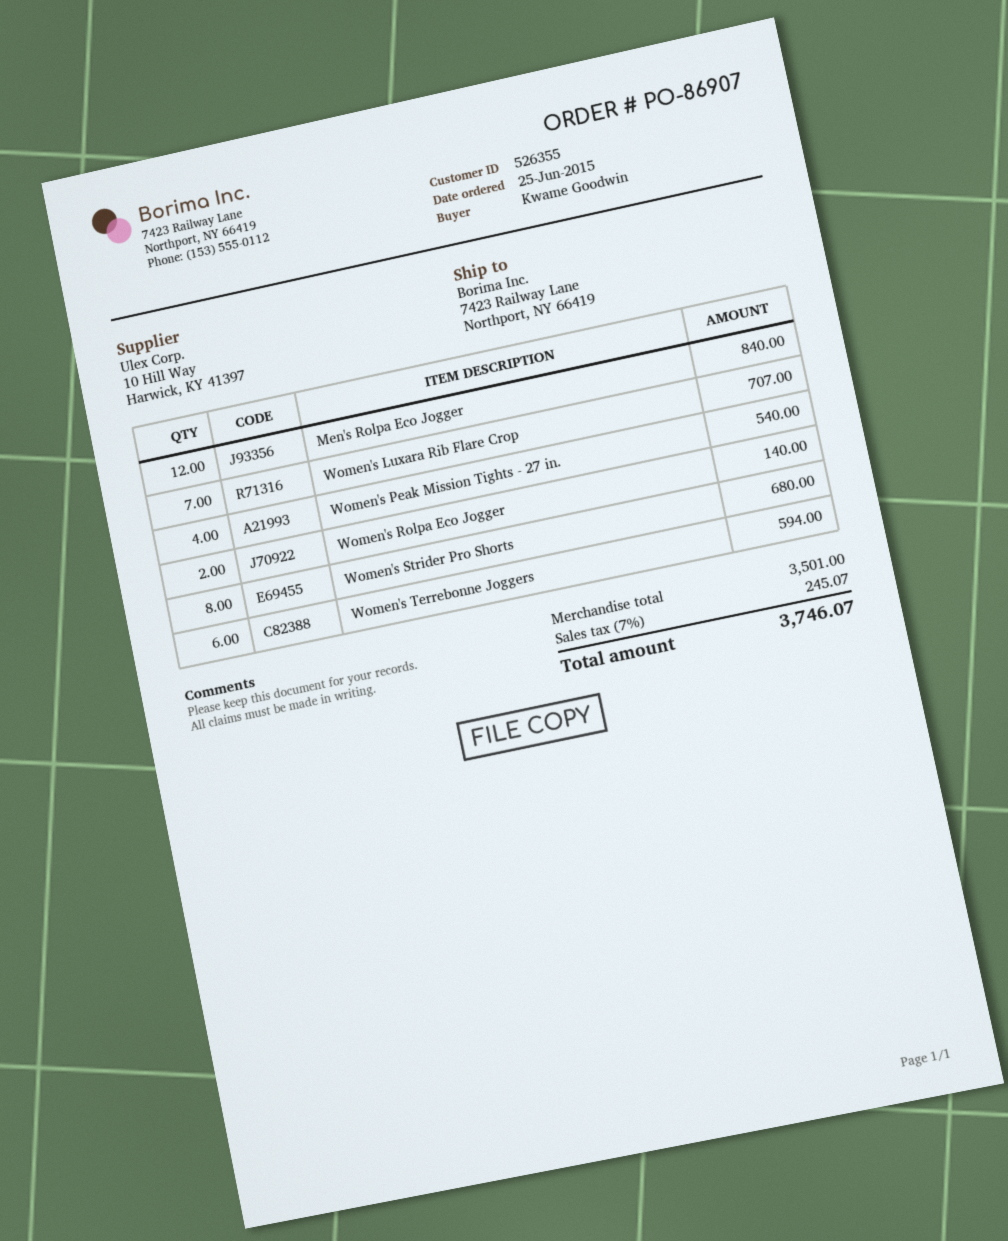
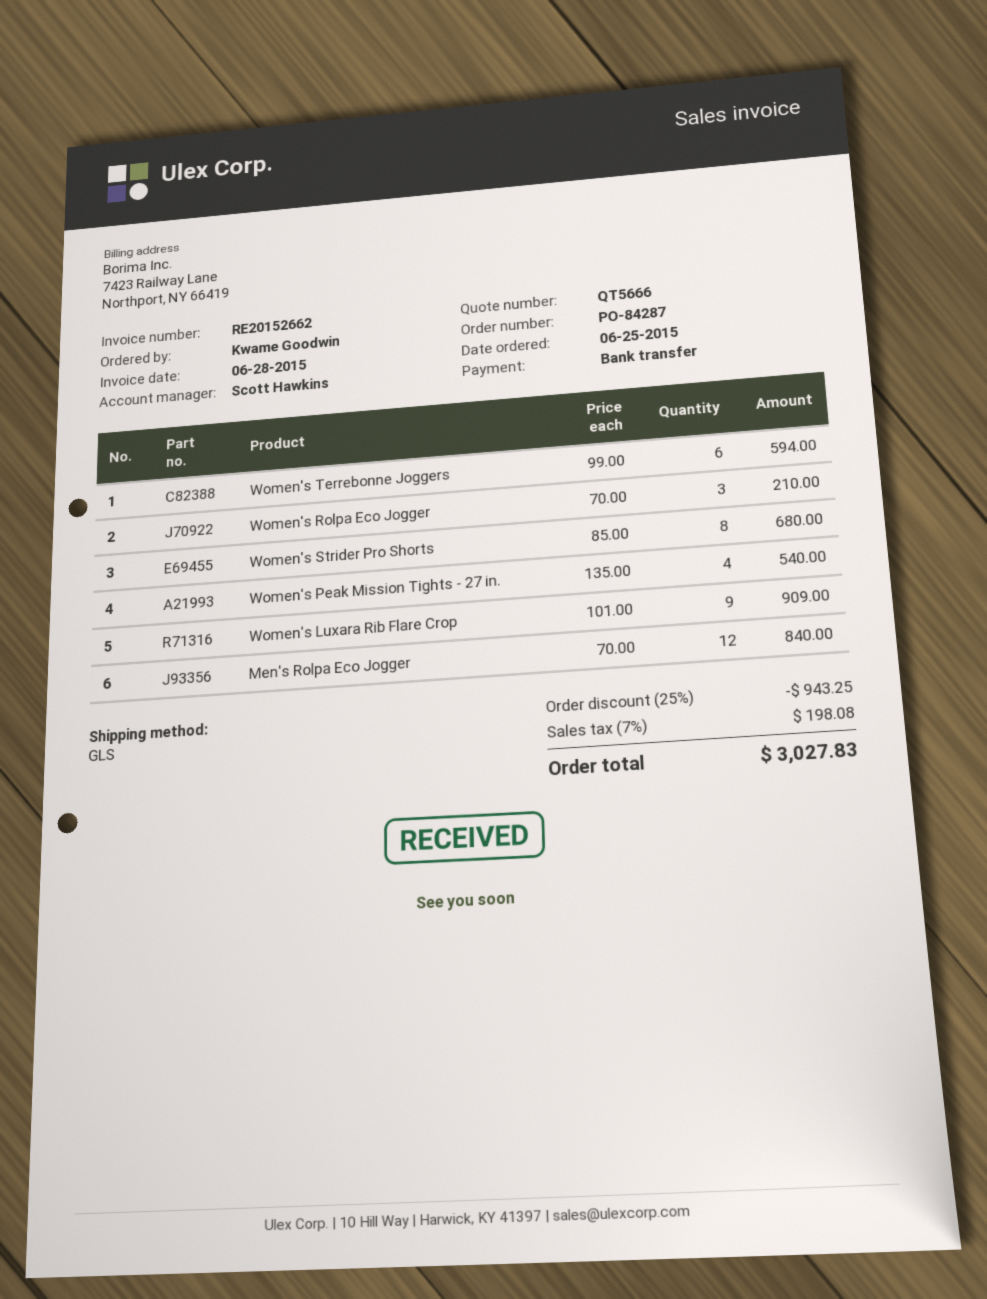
order number: PO-86907 -> PO-84287
Women's Luxara Rib Flare Crop: 7 for 707.00 -> 9 for 909.00
Women's Rolpa Eco Jogger: 2 for 140.00 -> 3 for 210.00
discount: none -> 25% = 943.25
tax: 7% = 245.07 -> 7% = 198.08
total: 3746.07 -> 3027.83

